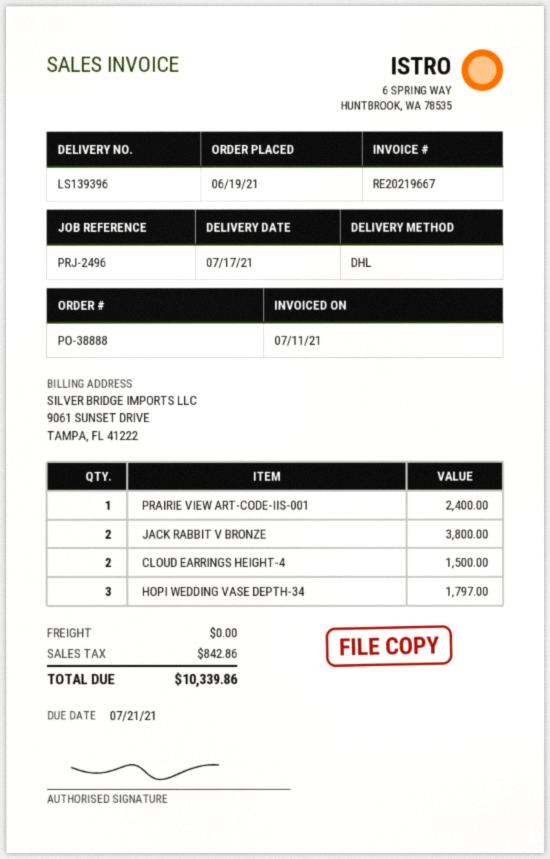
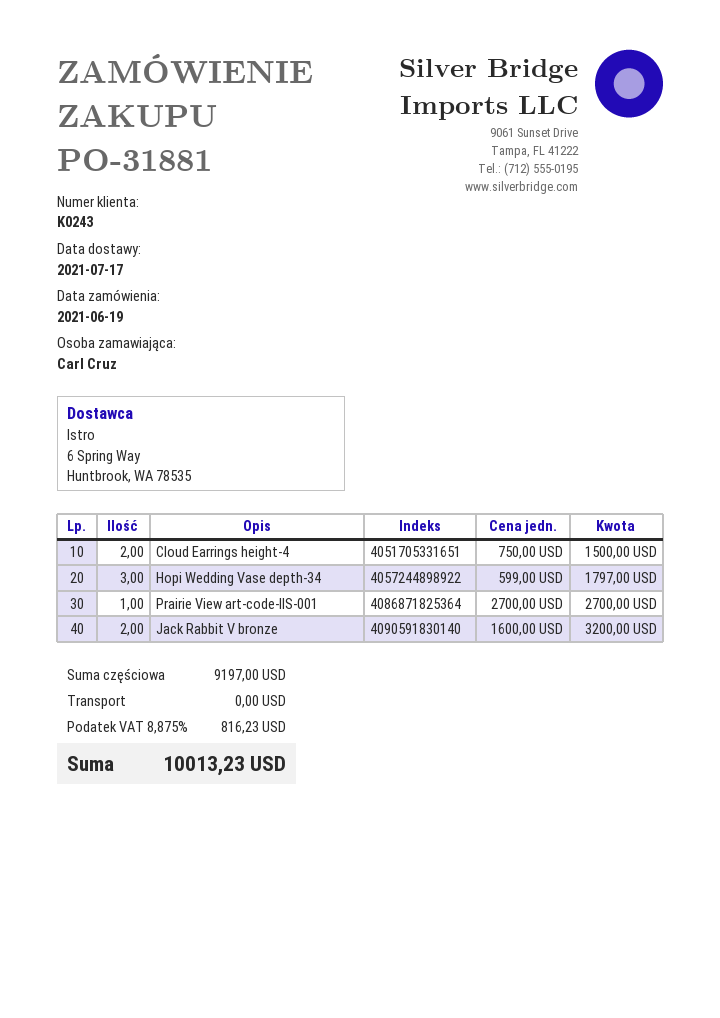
order number: PO-38888 -> PO-31881
PRAIRIE VIEW ART-CODE-IIS-001: 1 for 2400.00 -> 1 for 2700.00
JACK RABBIT V BRONZE: 2 for 3800.00 -> 2 for 3200.00
tax: 842.86 -> 816.23
total: 10339.86 -> 10013.23

